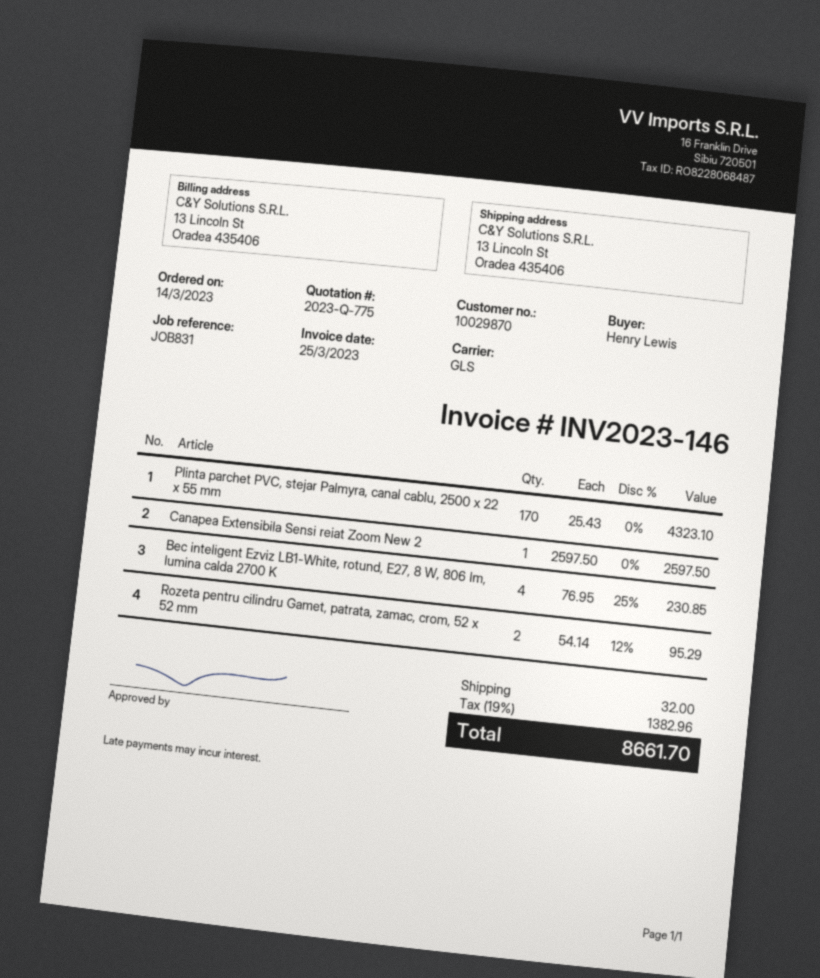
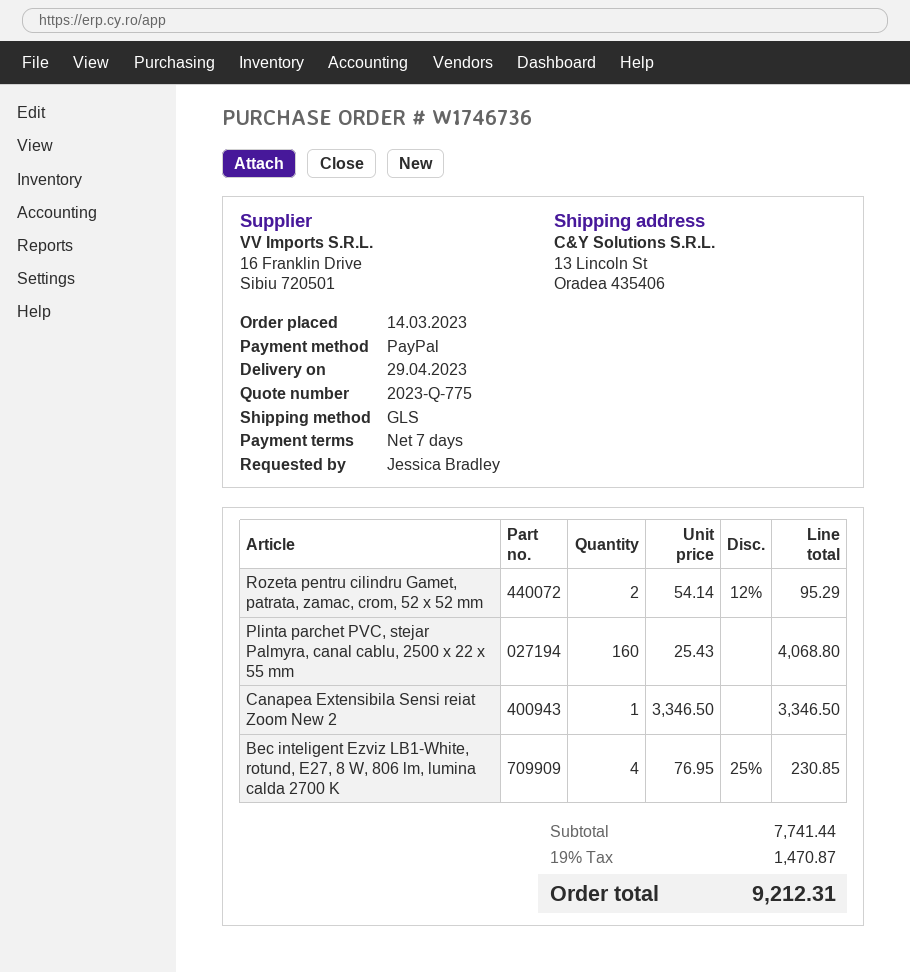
ordered by: Henry Lewis -> Jessica Bradley
Plinta parchet PVC, stejar Palmyra, canal cablu, 2500 x 22 x 55 mm: 170 x 25.43 = 4323.10 -> 160 x 25.43 = 4068.80
Canapea Extensibila Sensi reiat Zoom New 2: 1 x 2597.50 = 2597.50 -> 1 x 3346.50 = 3346.50
shipping: 32.00 -> none
tax: 19% = 1382.96 -> 19% = 1470.87
total: 8661.70 -> 9212.31

